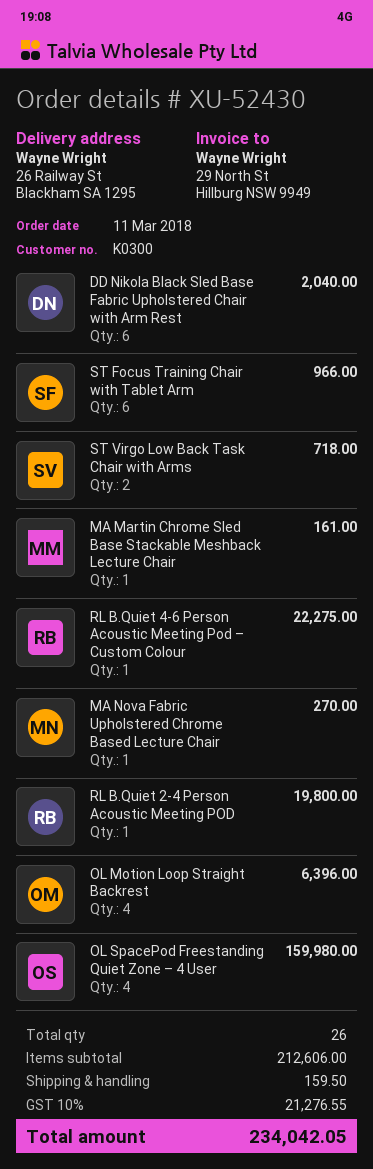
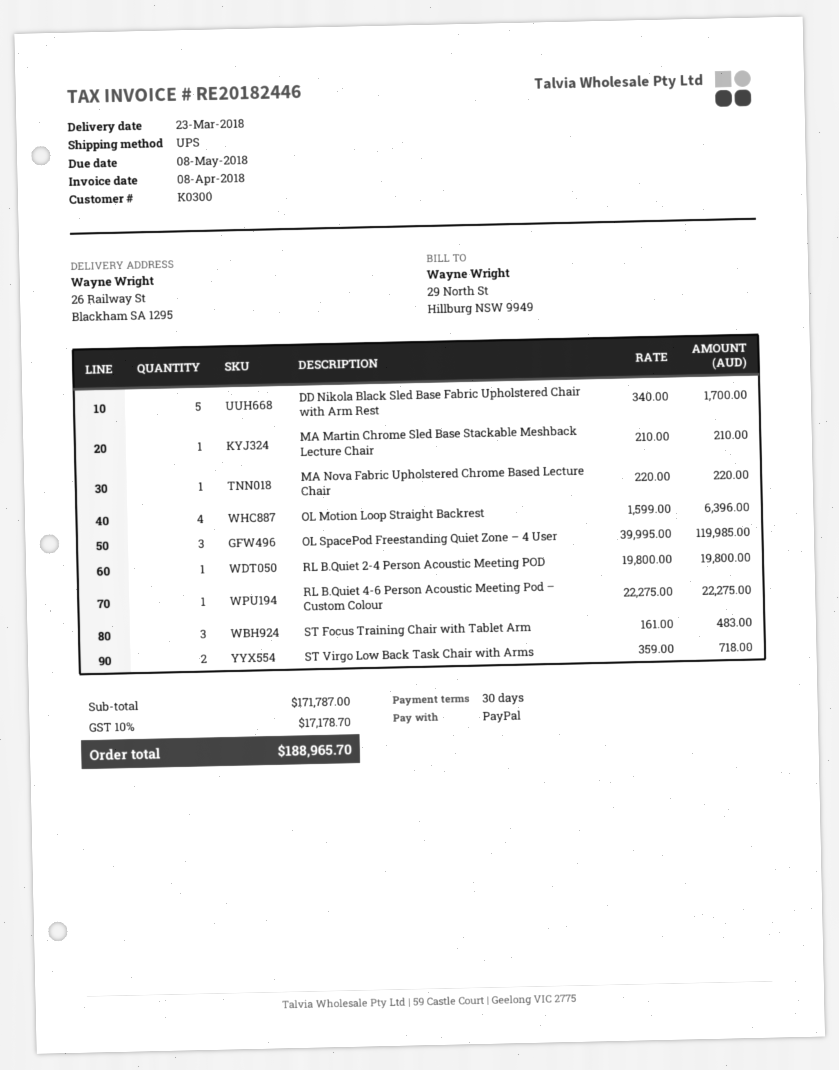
DD Nikola Black Sled Base Fabric Upholstered Chair with Arm Rest: 6 for 2040.00 -> 5 for 1700.00
ST Focus Training Chair with Tablet Arm: 6 for 966.00 -> 3 for 483.00
MA Martin Chrome Sled Base Stackable Meshback Lecture Chair: 1 for 161.00 -> 1 for 210.00
MA Nova Fabric Upholstered Chrome Based Lecture Chair: 1 for 270.00 -> 1 for 220.00
OL SpacePod Freestanding Quiet Zone – 4 User: 4 for 159980.00 -> 3 for 119985.00
subtotal: 212606.00 -> 171787.00
shipping: 159.50 -> none
tax: 10% = 21276.55 -> 10% = 17178.70
total: 234042.05 -> 188965.70

